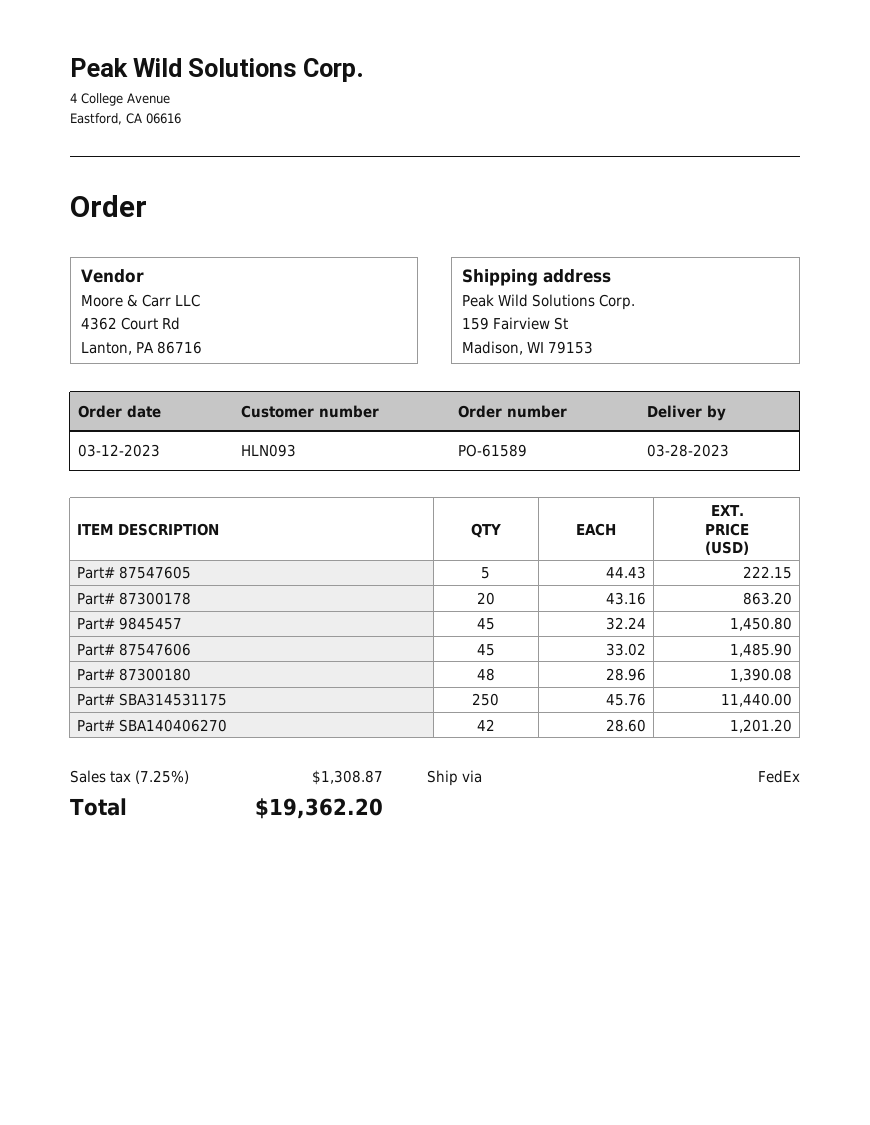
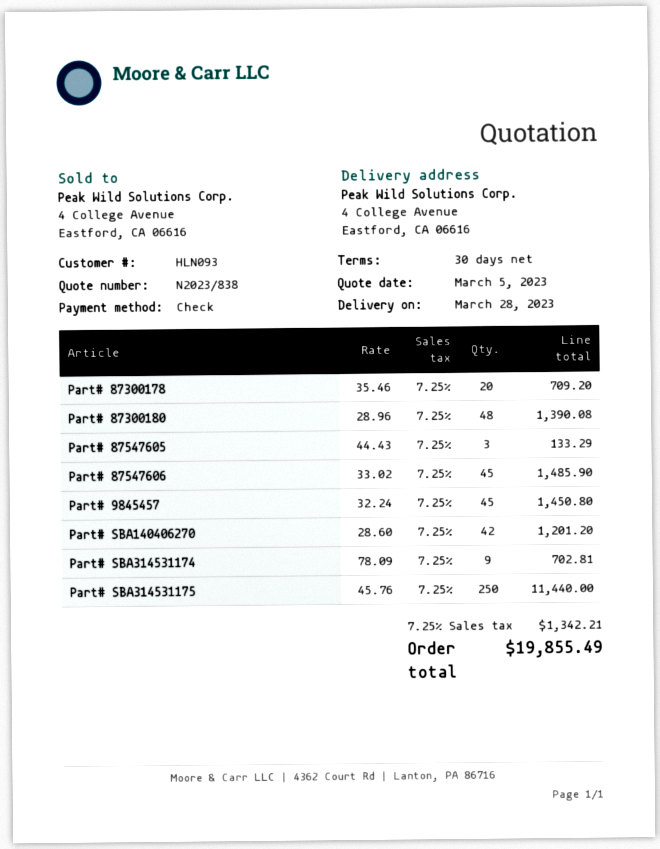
ship to: 159 Fairview St, Madison, WI 79153 -> 4 College Avenue, Eastford, CA 06616
Part# 87547605: 5 x 44.43 = 222.15 -> 3 x 44.43 = 133.29
Part# 87300178: 20 x 43.16 = 863.20 -> 20 x 35.46 = 709.20
Part# SBA314531174: none -> 9 x 78.09 = 702.81
tax: 7.25% = 1308.87 -> 7.25% = 1342.21
total: 19362.20 -> 19855.49

